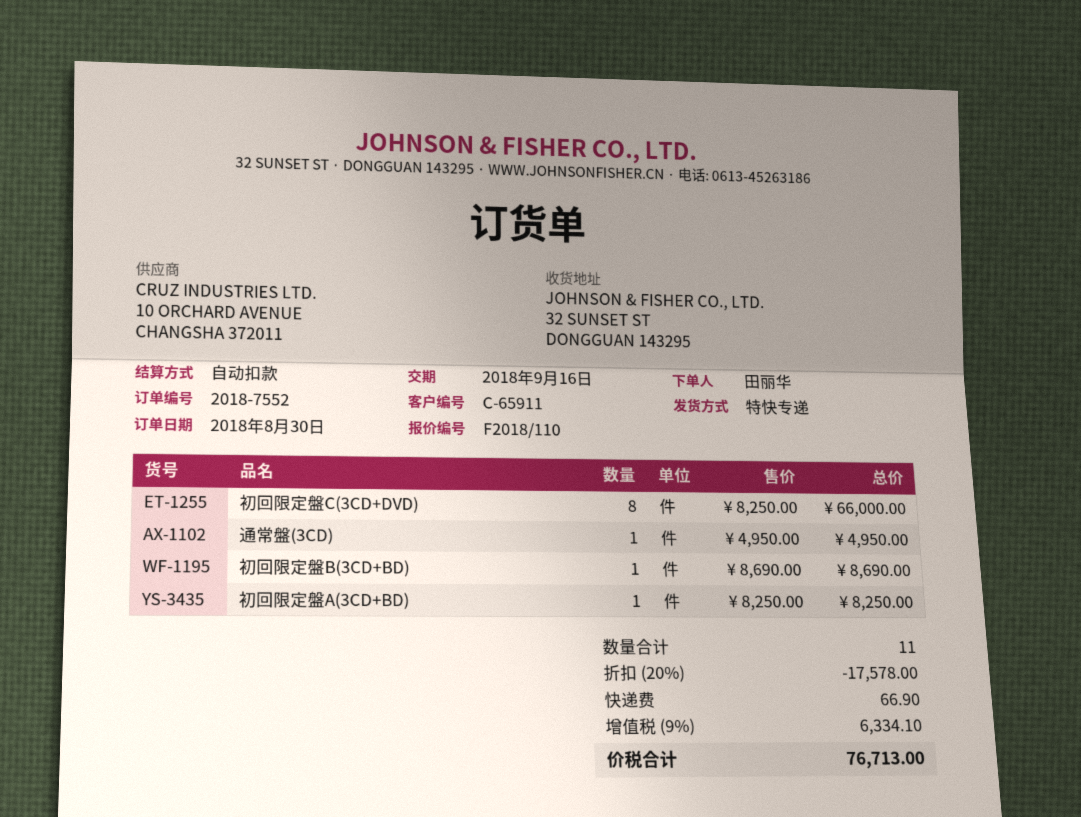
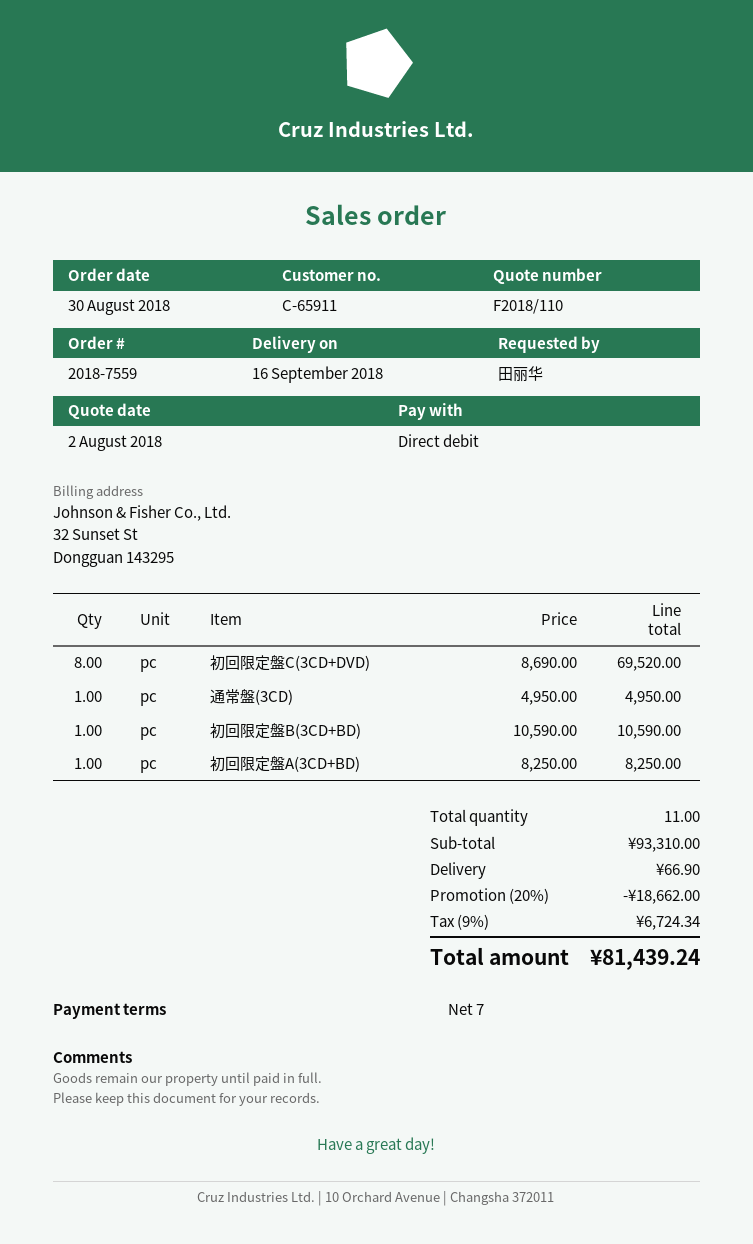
order number: 2018-7552 -> 2018-7559
初回限定盤C(3CD+DVD): 8 x 8250.00 = 66000.00 -> 8 x 8690.00 = 69520.00
初回限定盤B(3CD+BD): 1 x 8690.00 = 8690.00 -> 1 x 10590.00 = 10590.00
discount: 20% = 17578.00 -> 20% = 18662.00
tax: 9% = 6334.10 -> 9% = 6724.34
total: 76713.00 -> 81439.24

